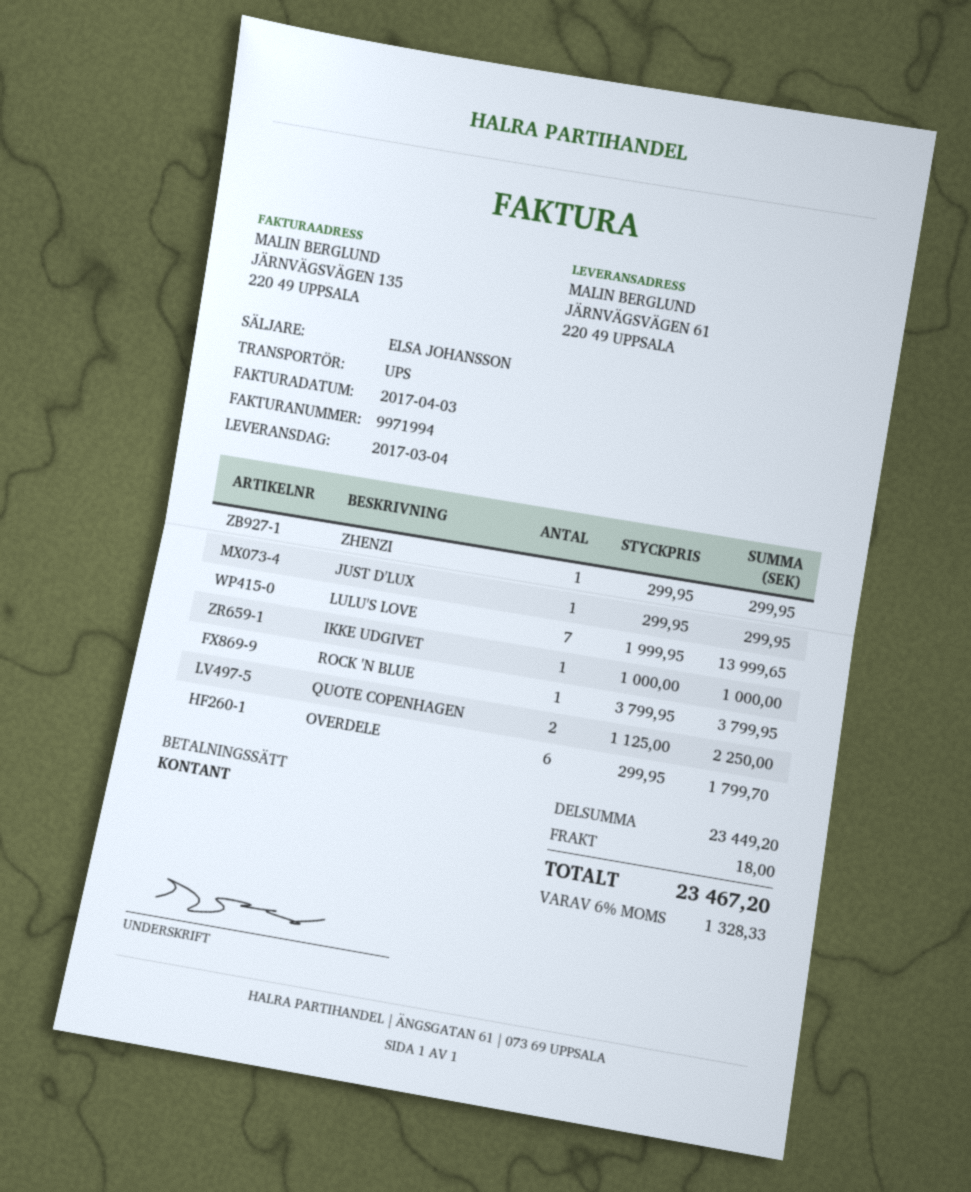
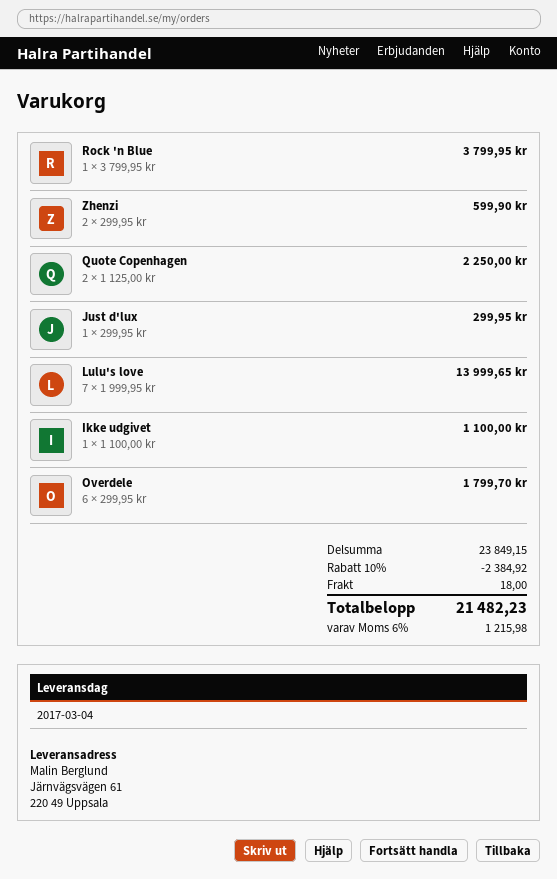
ZHENZI: 1 x 299.95 = 299.95 -> 2 x 299.95 = 599.90
IKKE UDGIVET: 1 x 1000.00 = 1000.00 -> 1 x 1100.00 = 1100.00
subtotal: 23449.20 -> 23849.15
discount: none -> 10% = 2384.92
tax: 6% = 1328.33 -> 6% = 1215.98
total: 23467.20 -> 21482.23

